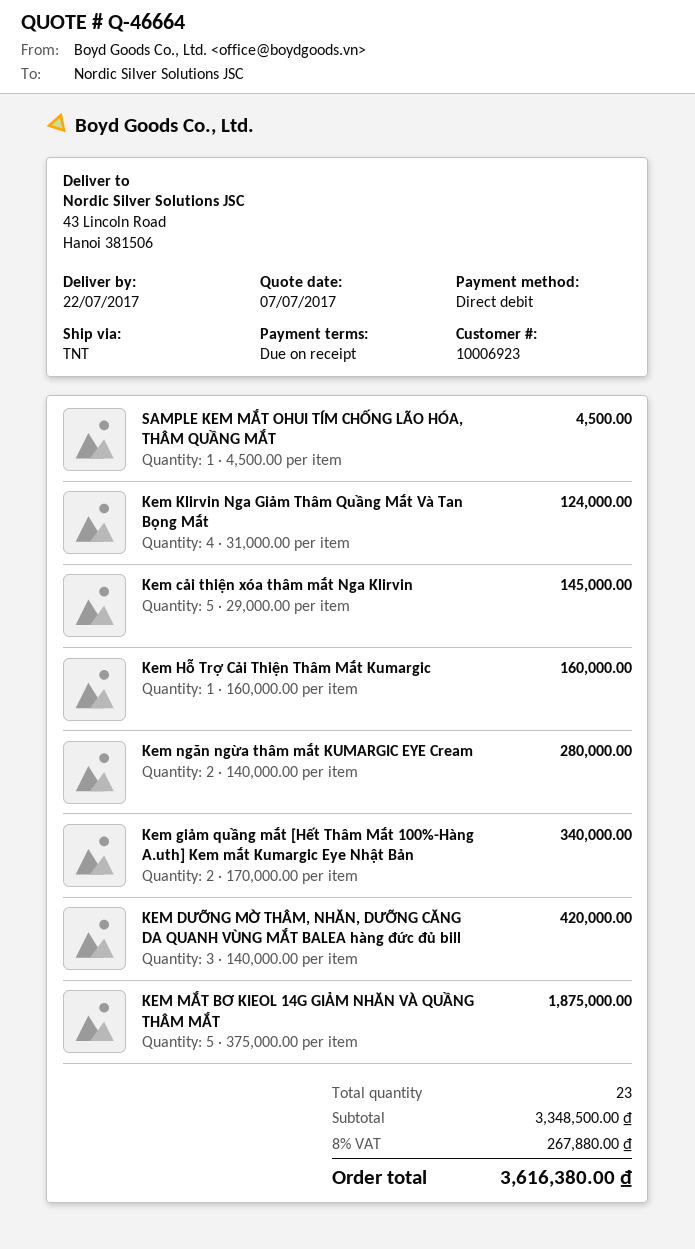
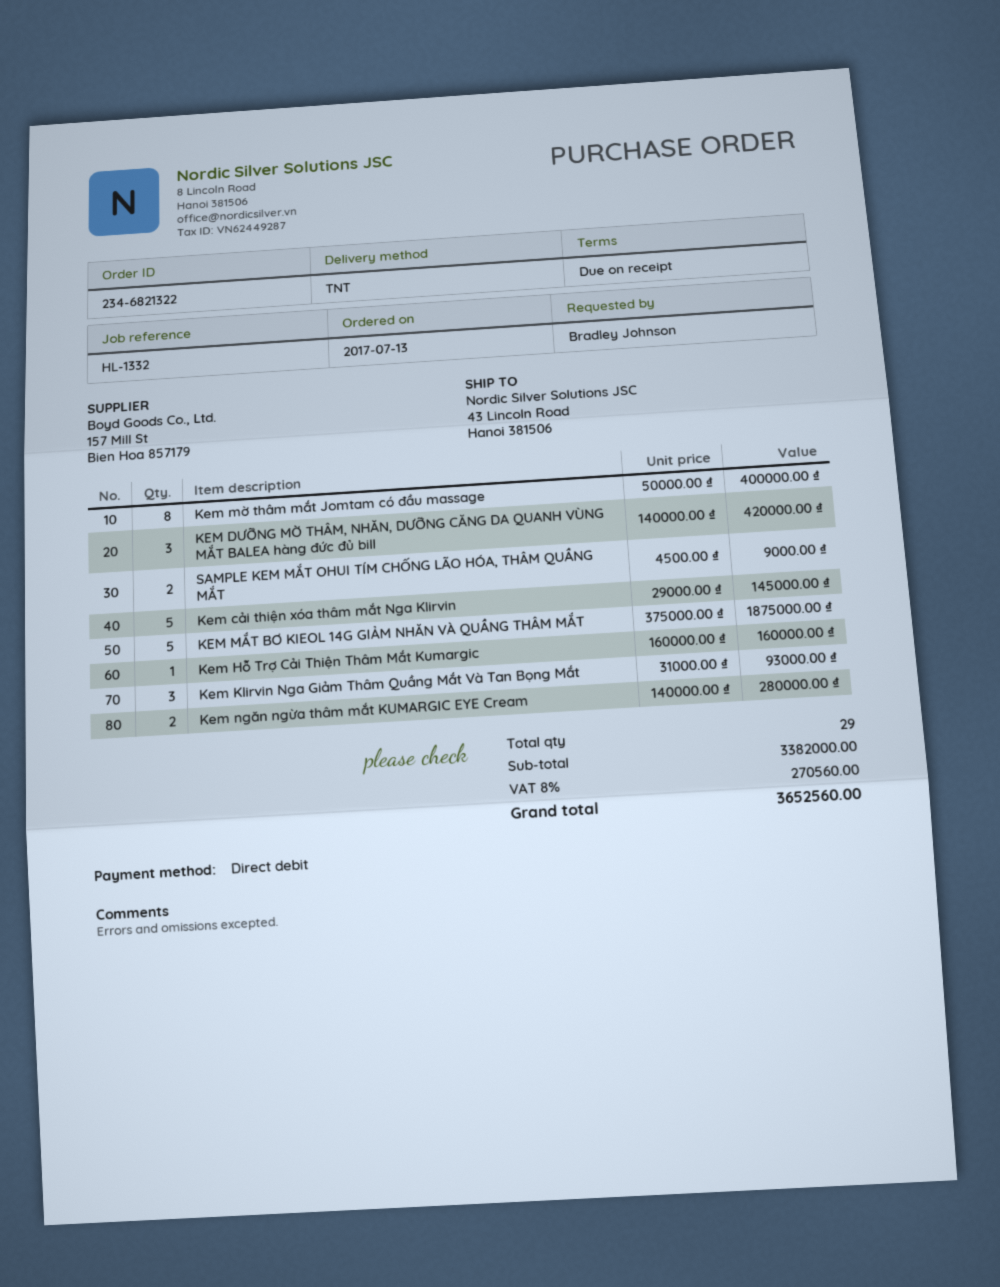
SAMPLE KEM MẮT OHUI TÍM CHỐNG LÃO HÓA, THÂM QUẦNG MẮT: 1 x 4500.00 = 4500.00 -> 2 x 4500.00 = 9000.00
Kem Klirvin Nga Giảm Thâm Quầng Mắt Và Tan Bọng Mắt: 4 x 31000.00 = 124000.00 -> 3 x 31000.00 = 93000.00
Kem giảm quầng mắt [Hết Thâm Mắt 100%-Hàng A.uth] Kem mắt Kumargic Eye Nhật Bản: 2 x 170000.00 = 340000.00 -> none
Kem mờ thâm mắt Jomtam có đầu massage: none -> 8 x 50000.00 = 400000.00
total quantity: 23 -> 29
subtotal: 3348500.00 -> 3382000.00
tax: 8% = 267880.00 -> 8% = 270560.00
total: 3616380.00 -> 3652560.00

